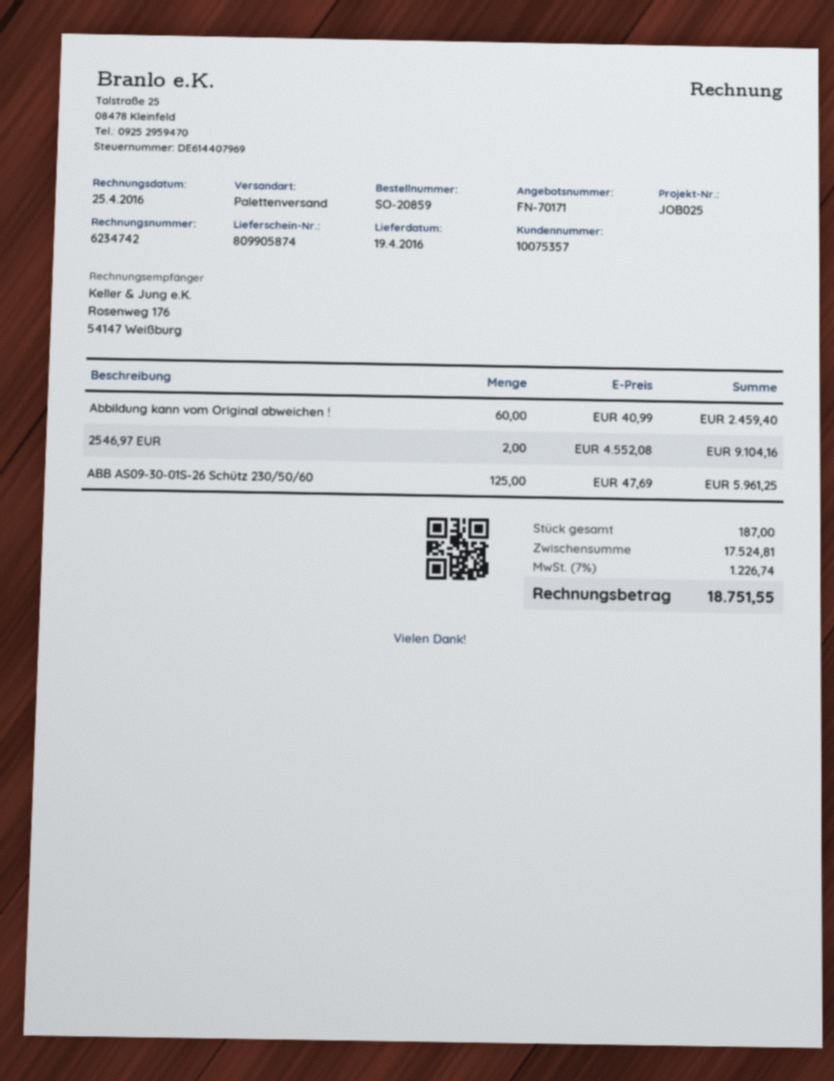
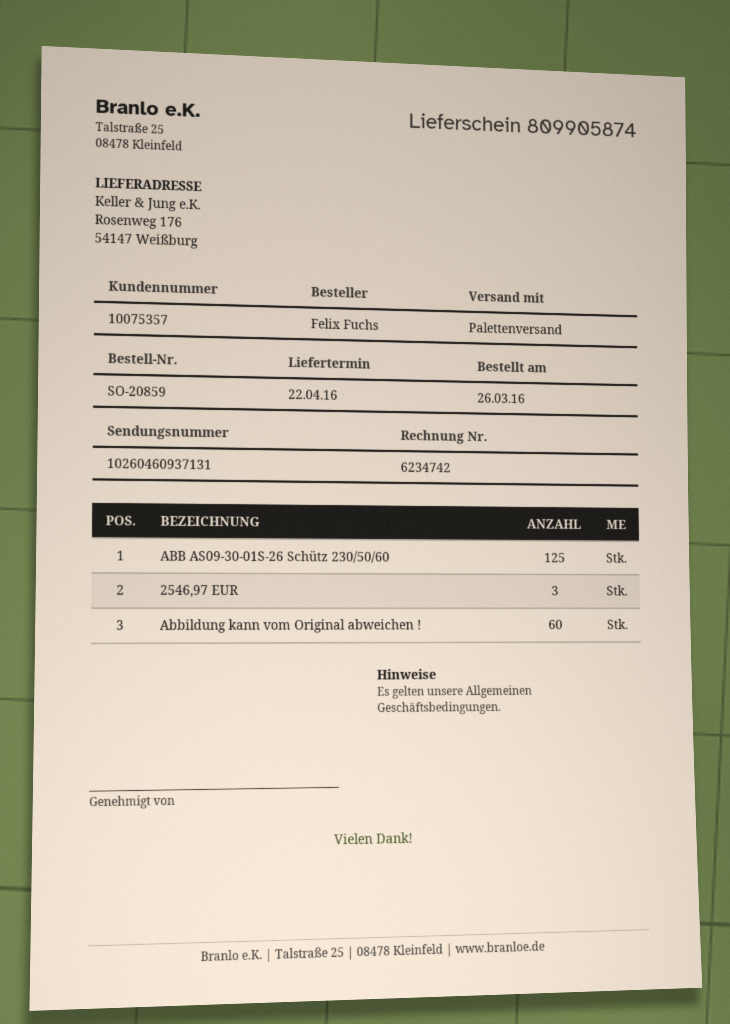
delivery date: 2016-04-19 -> 2016-04-22
2546,97 EUR: 2 -> 3

